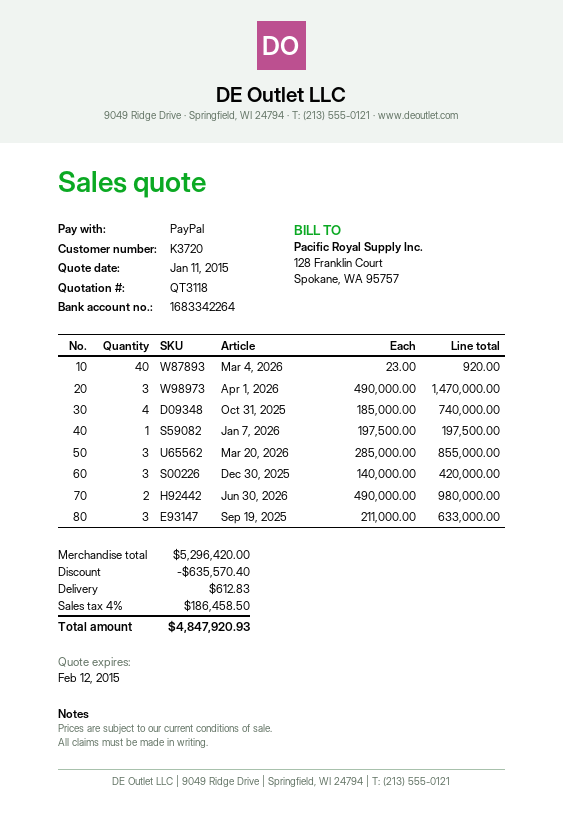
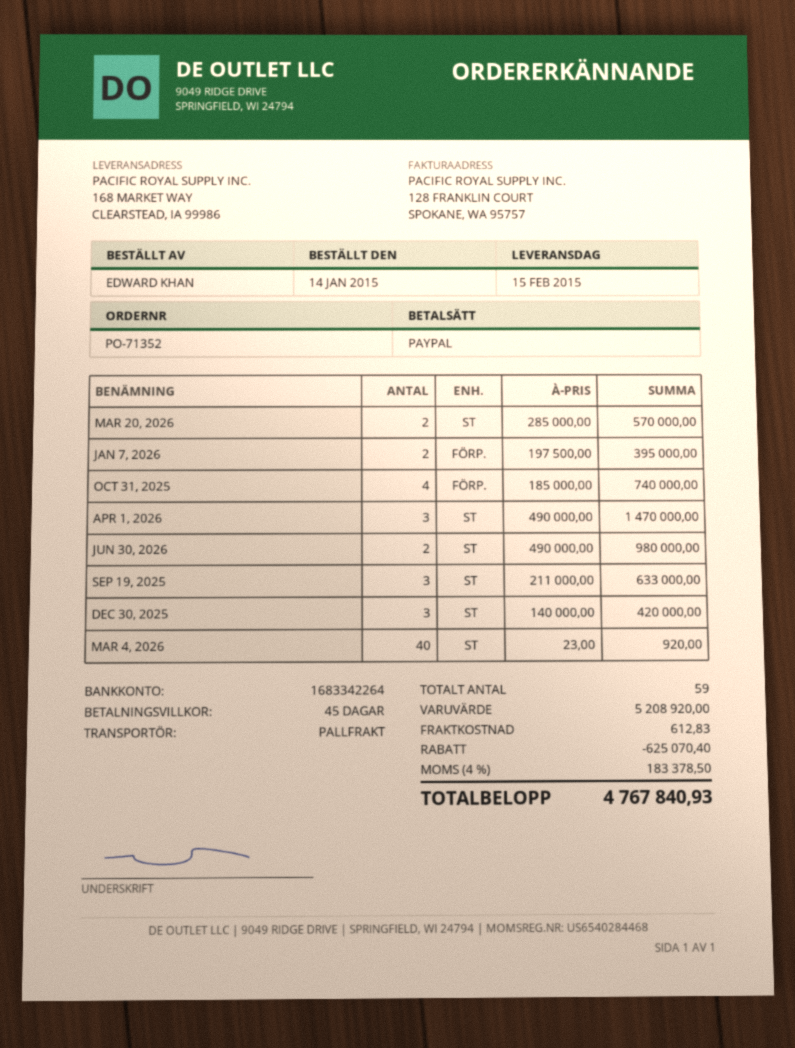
Jan 7, 2026: 1 x 197500.00 = 197500.00 -> 2 x 197500.00 = 395000.00
Mar 20, 2026: 3 x 285000.00 = 855000.00 -> 2 x 285000.00 = 570000.00
subtotal: 5296420.00 -> 5208920.00
discount: 635570.40 -> 625070.40
tax: 4% = 186458.50 -> 4% = 183378.50
total: 4847920.93 -> 4767840.93

